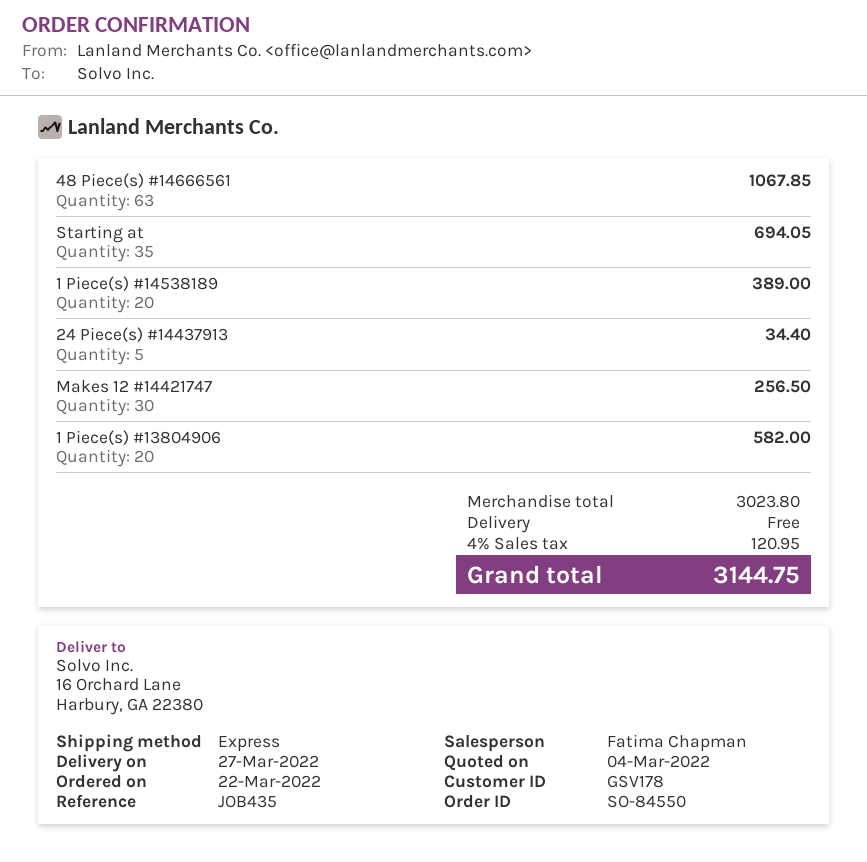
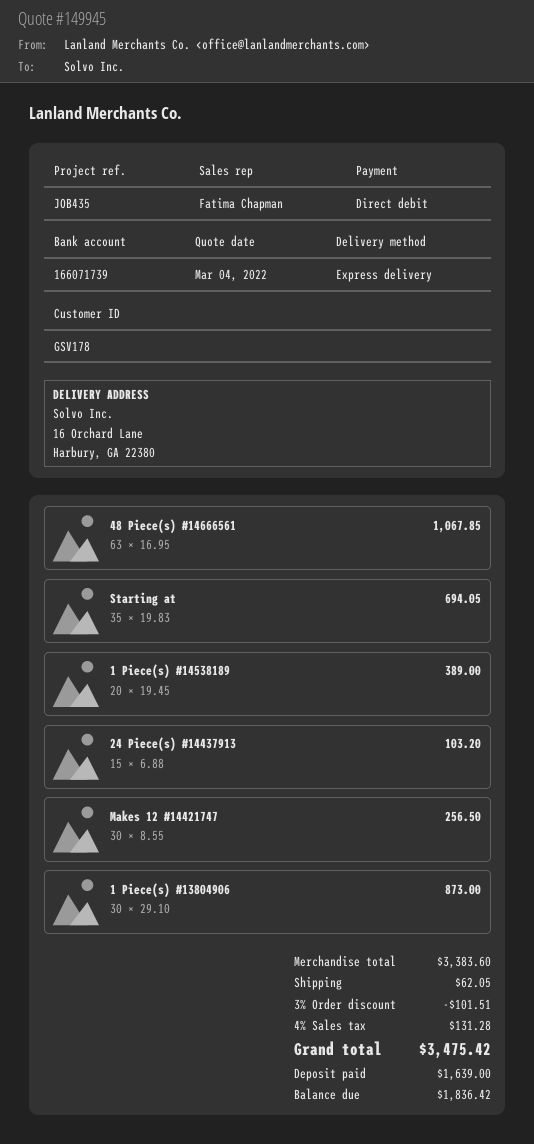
24 Piece(s) #14437913: 5 for 34.40 -> 15 for 103.20
1 Piece(s) #13804906: 20 for 582.00 -> 30 for 873.00
subtotal: 3023.80 -> 3383.60
discount: none -> 3% = 101.51
shipping: 0.00 -> 62.05
tax: 4% = 120.95 -> 4% = 131.28
total: 3144.75 -> 3475.42

